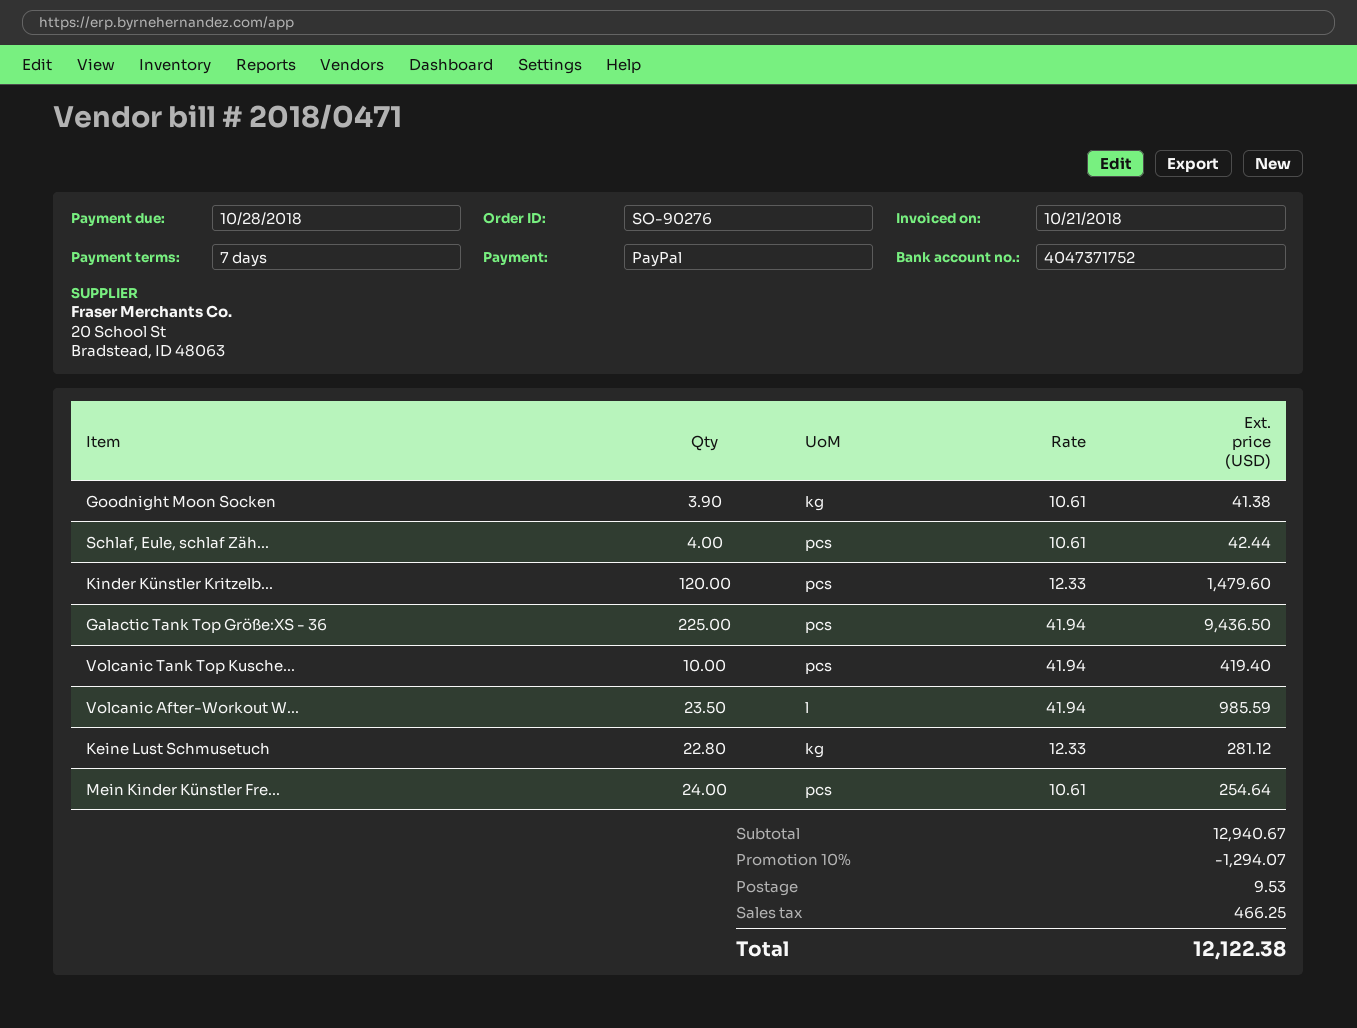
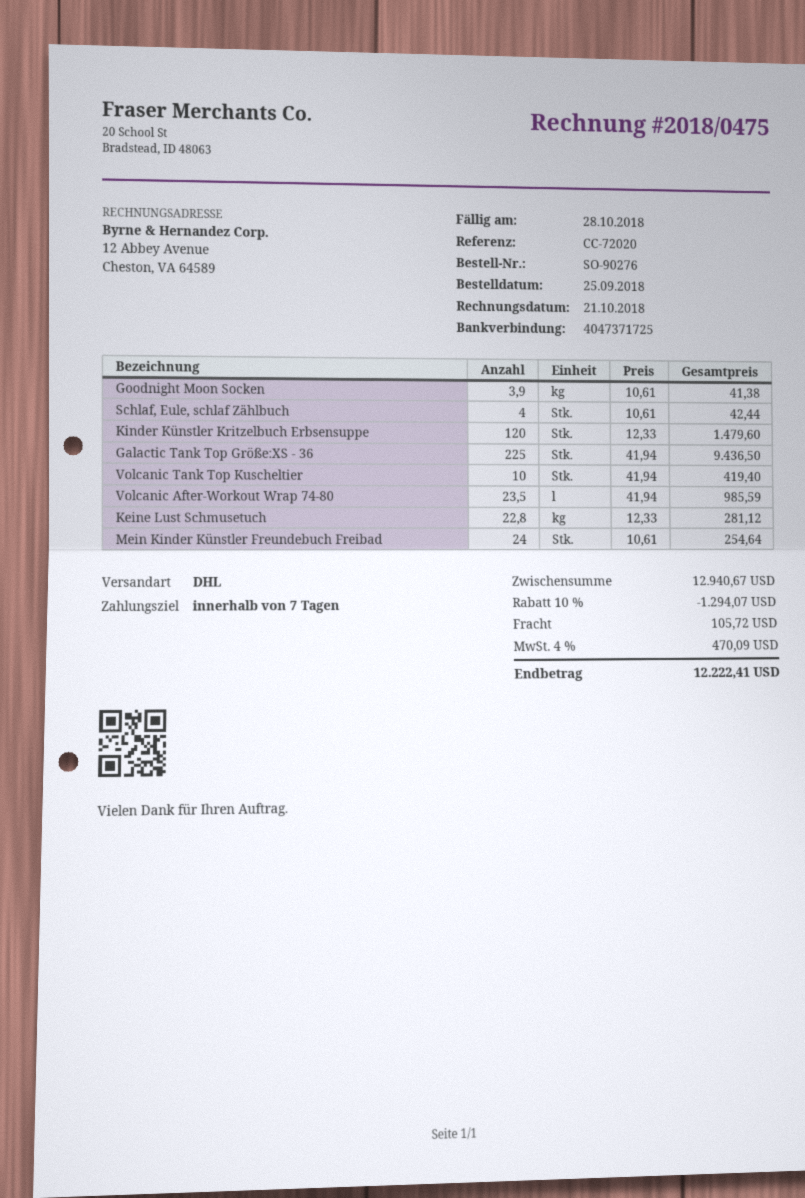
invoice number: 2018/0471 -> 2018/0475
bank account: 4047371752 -> 4047371725
shipping: 9.53 -> 105.72
tax: 466.25 -> 470.09
total: 12122.38 -> 12222.41

